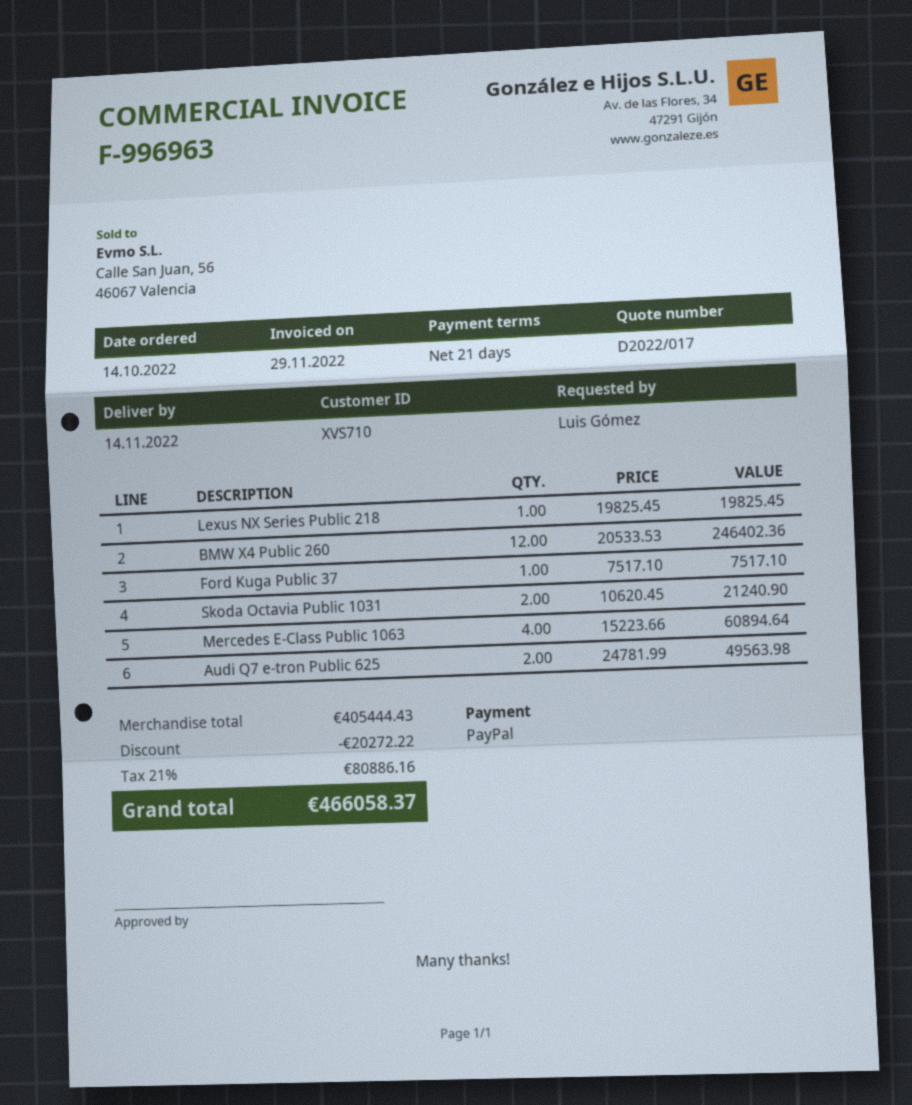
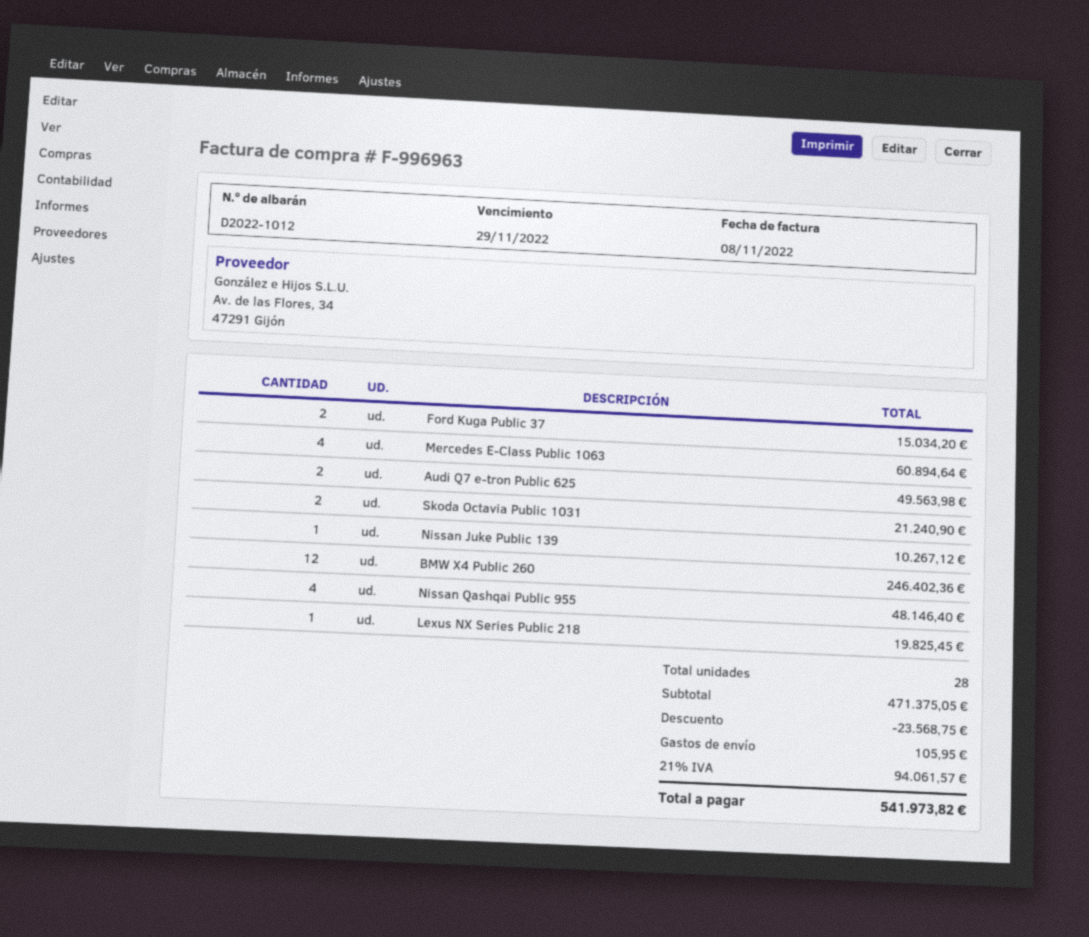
invoice date: 2022-11-29 -> 2022-11-08
Ford Kuga Public 37: 1 for 7517.10 -> 2 for 15034.20
Nissan Juke Public 139: none -> 1 for 10267.12
Nissan Qashqai Public 955: none -> 4 for 48146.40
subtotal: 405444.43 -> 471375.05
discount: 20272.22 -> 23568.75
shipping: none -> 105.95
tax: 21% = 80886.16 -> 21% = 94061.57
total: 466058.37 -> 541973.82

